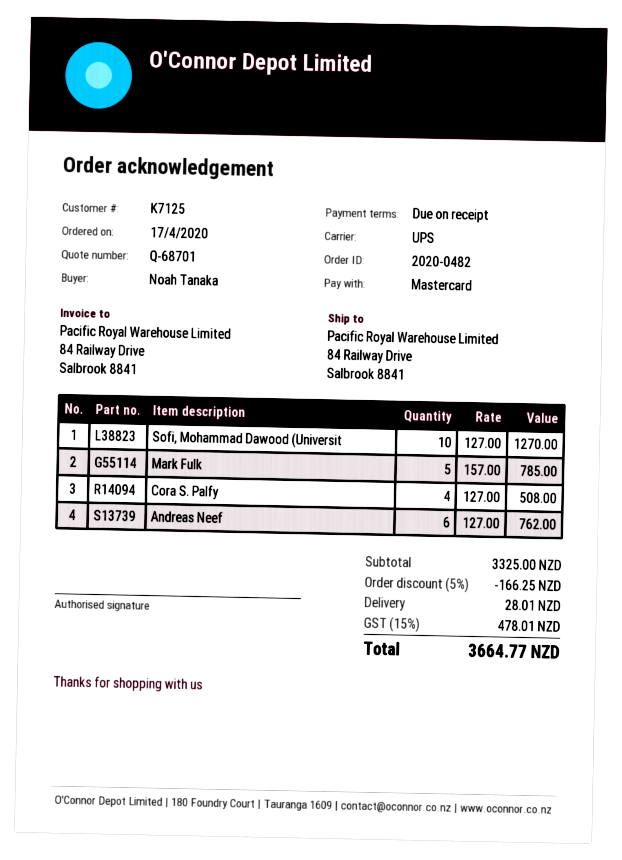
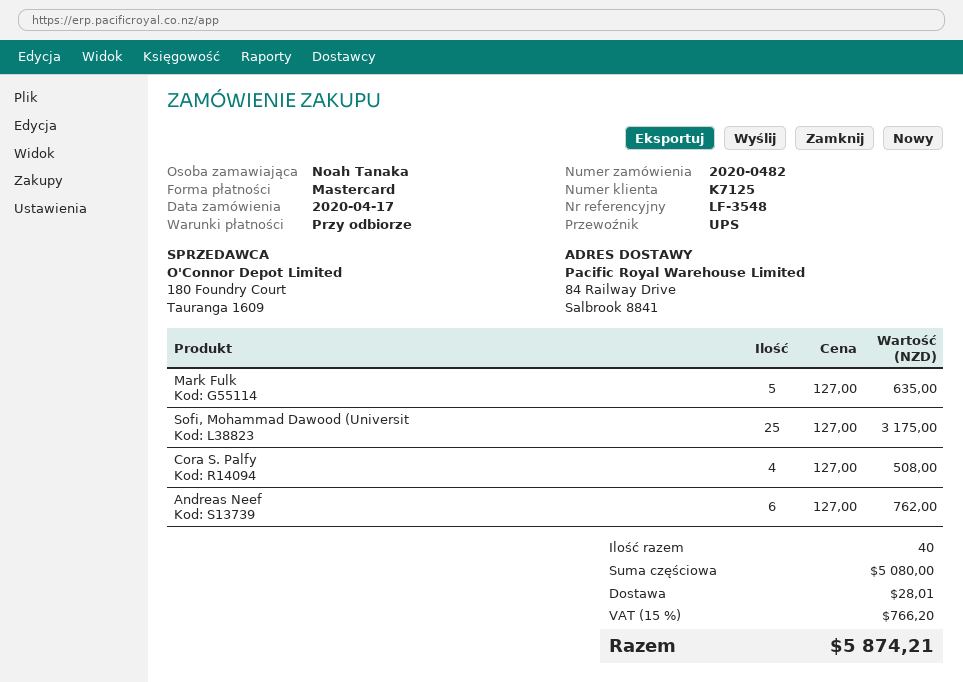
Sofi, Mohammad Dawood (Universit: 10 x 127.00 = 1270.00 -> 25 x 127.00 = 3175.00
Mark Fulk: 5 x 157.00 = 785.00 -> 5 x 127.00 = 635.00
subtotal: 3325.00 -> 5080.00
discount: 5% = 166.25 -> none
tax: 15% = 478.01 -> 15% = 766.20
total: 3664.77 -> 5874.21

